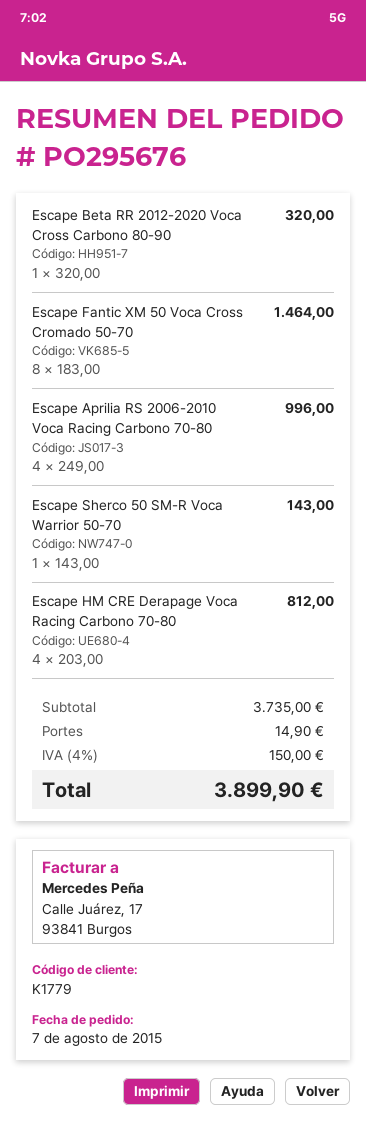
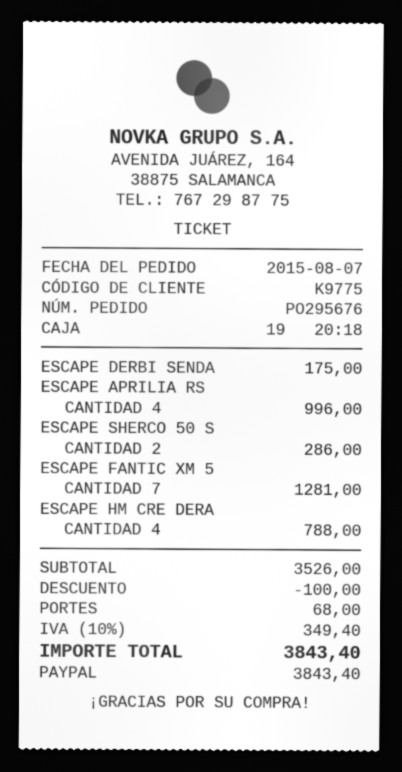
customer number: K1779 -> K9775
Escape Beta RR 2012-2020 Voca Cross Carbono 80-90: 1 for 320.00 -> none
Escape Fantic XM 50 Voca Cross Cromado 50-70: 8 for 1464.00 -> 7 for 1281.00
Escape Sherco 50 SM-R Voca Warrior 50-70: 1 for 143.00 -> 2 for 286.00
Escape HM CRE Derapage Voca Racing Carbono 70-80: 4 for 812.00 -> 4 for 788.00
ESCAPE DERBI SENDA: none -> 1 for 175.00
subtotal: 3735.00 -> 3526.00
discount: none -> 100.00
shipping: 14.90 -> 68.00
tax: 4% = 150.00 -> 10% = 349.40
total: 3899.90 -> 3843.40

